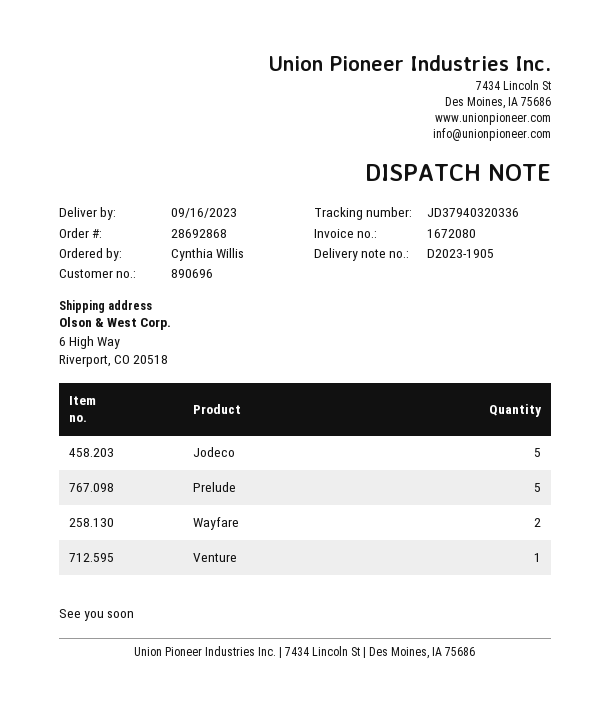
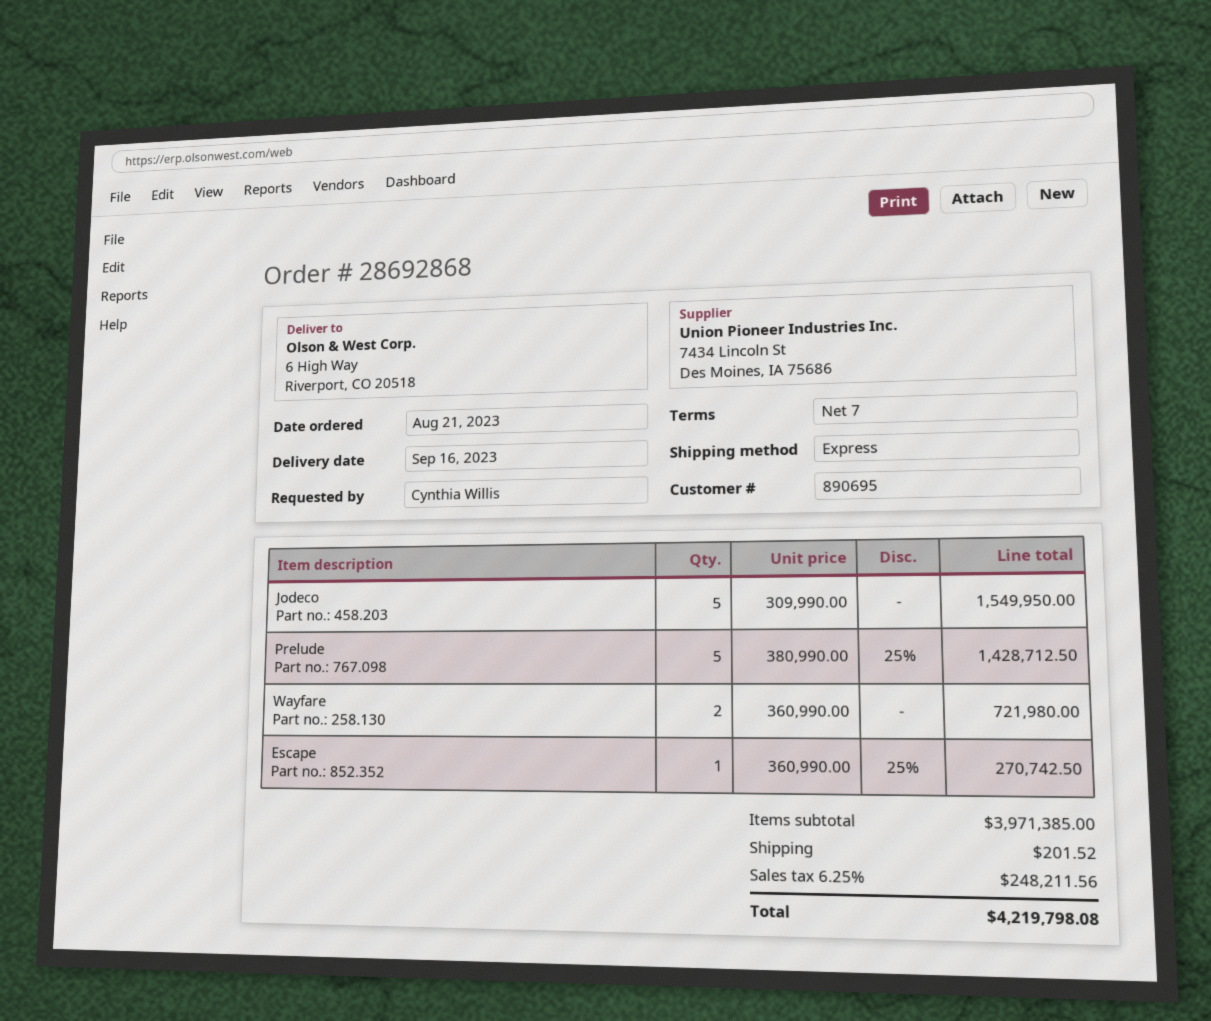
customer number: 890696 -> 890695
Venture: 1 -> none
Escape: none -> 1

